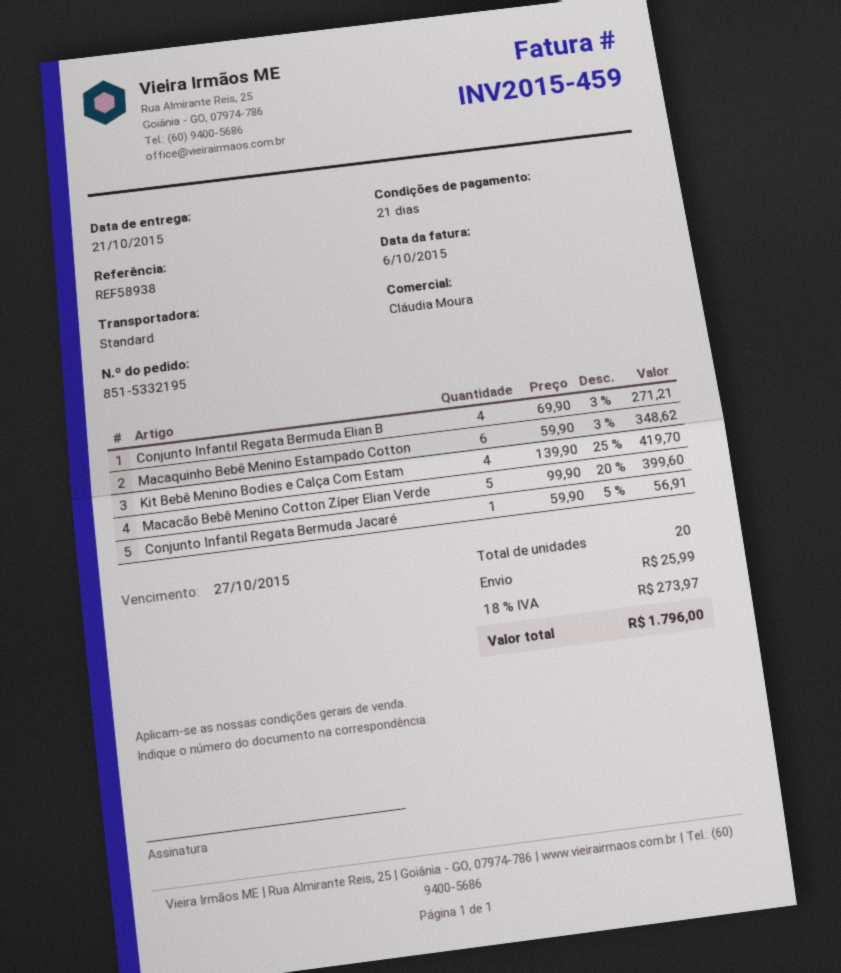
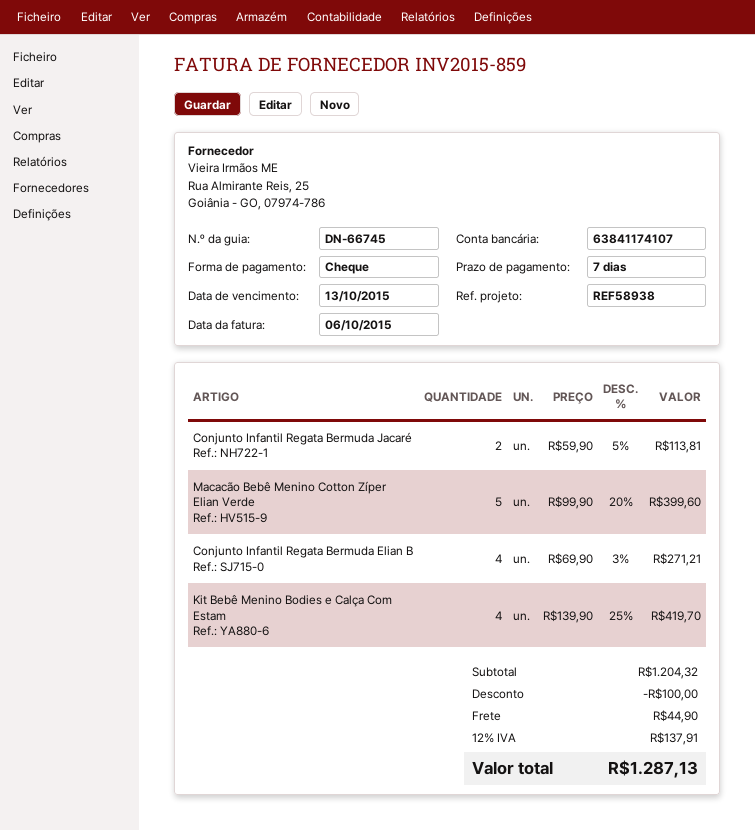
invoice number: INV2015-459 -> INV2015-859
payment terms: 21 days -> 7 days
due date: 2015-10-27 -> 2015-10-13
Macaquinho Bebê Menino Estampado Cotton: 6 x 59.90 - 3% = 348.62 -> none
Conjunto Infantil Regata Bermuda Jacaré: 1 x 59.90 - 5% = 56.91 -> 2 x 59.90 - 5% = 113.81
discount: none -> 100.00
shipping: 25.99 -> 44.90
tax: 18% = 273.97 -> 12% = 137.91
total: 1796.00 -> 1287.13

